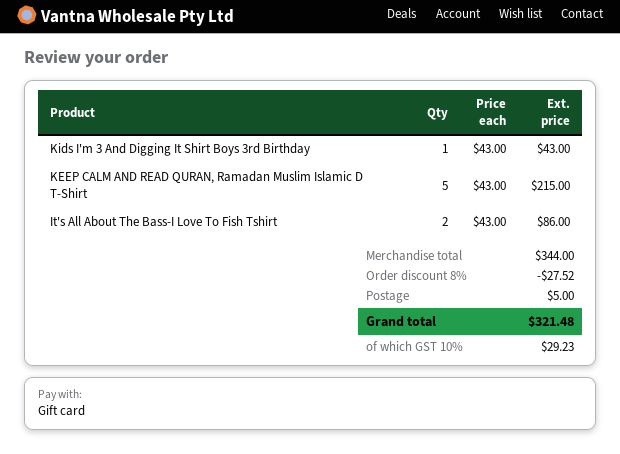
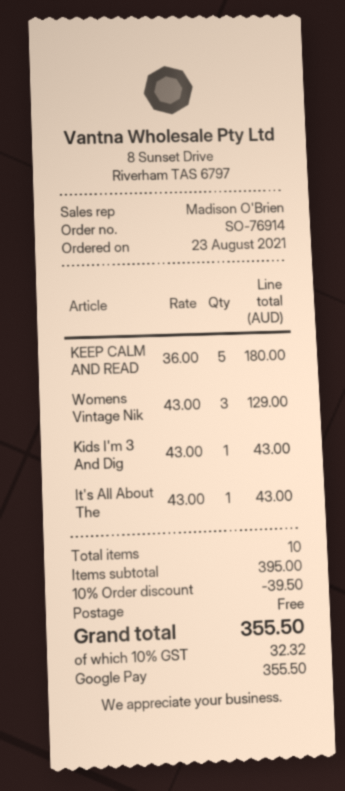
payment method: gift card -> Google Pay
KEEP CALM AND READ QURAN, Ramadan Muslim Islamic D T-Shirt: 5 x 43.00 = 215.00 -> 5 x 36.00 = 180.00
It's All About The Bass-I Love To Fish Tshirt: 2 x 43.00 = 86.00 -> 1 x 43.00 = 43.00
Womens Vintage Nik: none -> 3 x 43.00 = 129.00
subtotal: 344.00 -> 395.00
discount: 8% = 27.52 -> 10% = 39.50
shipping: 5.00 -> 0.00
tax: 10% = 29.23 -> 10% = 32.32
total: 321.48 -> 355.50

